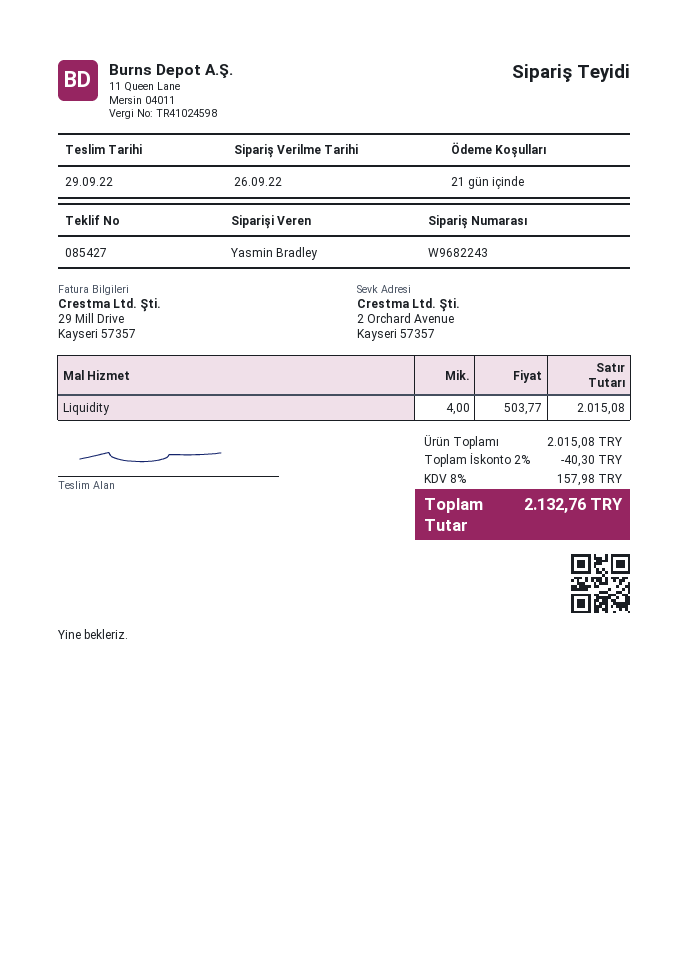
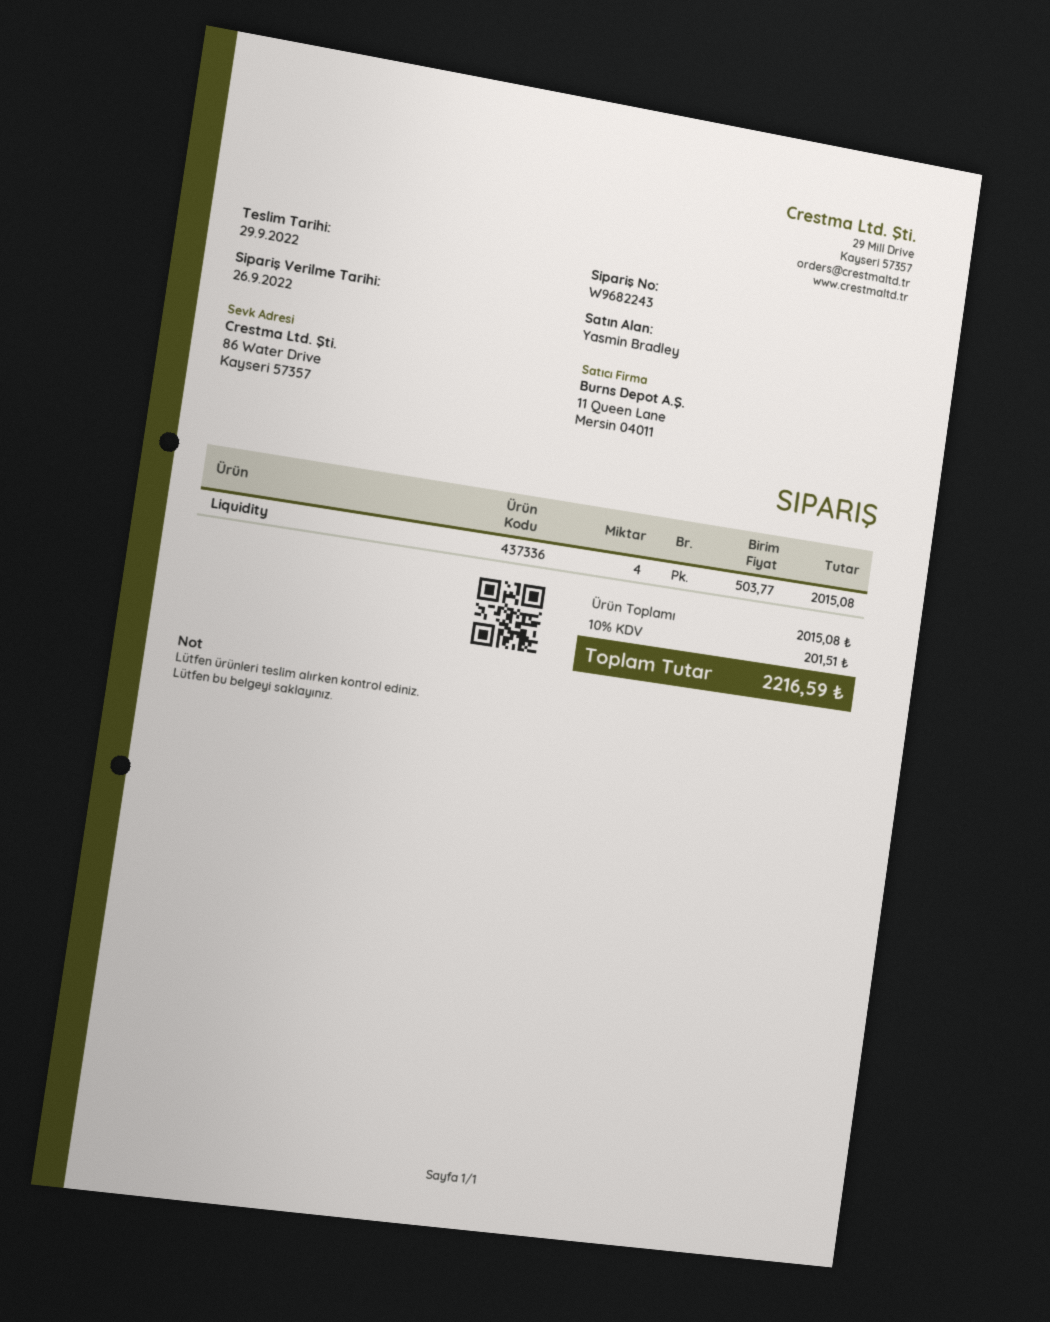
ship to: 2 Orchard Avenue, Kayseri 57357 -> 86 Water Drive, Kayseri 57357
discount: 2% = 40.30 -> none
tax: 8% = 157.98 -> 10% = 201.51
total: 2132.76 -> 2216.59

